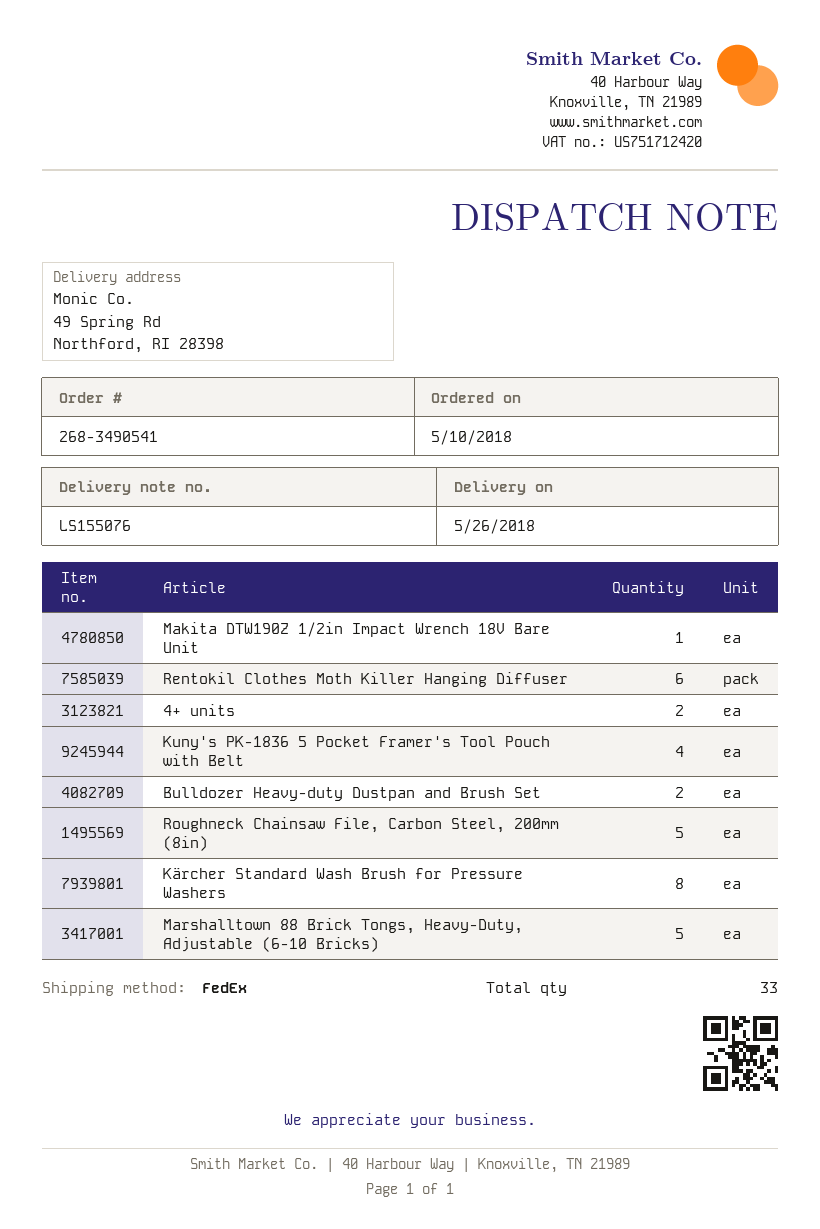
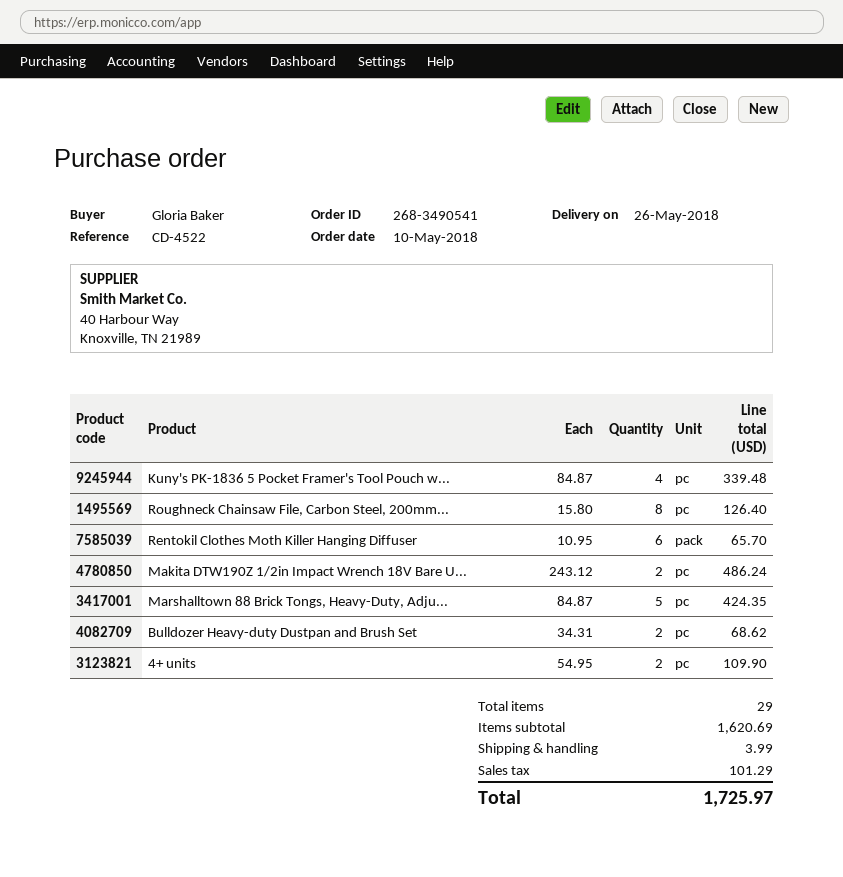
Makita DTW190Z 1/2in Impact Wrench 18V Bare Unit: 1 -> 2
Roughneck Chainsaw File, Carbon Steel, 200mm (8in): 5 -> 8
Kärcher Standard Wash Brush for Pressure Washers: 8 -> none
total quantity: 33 -> 29

